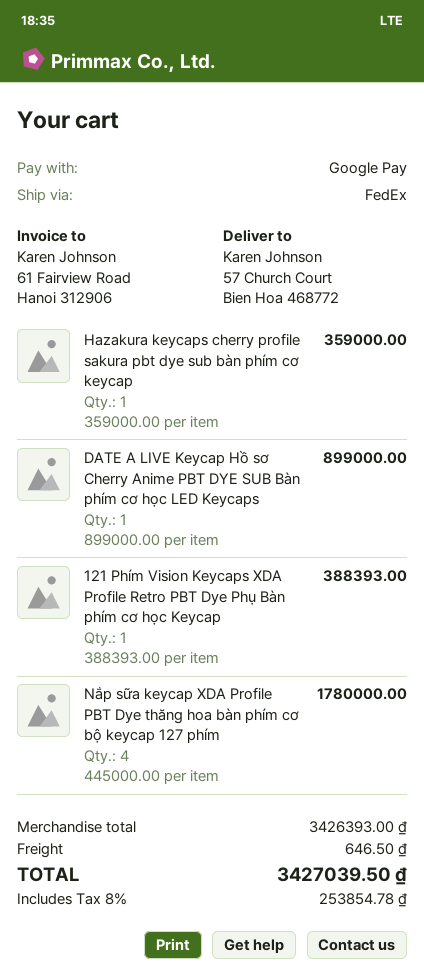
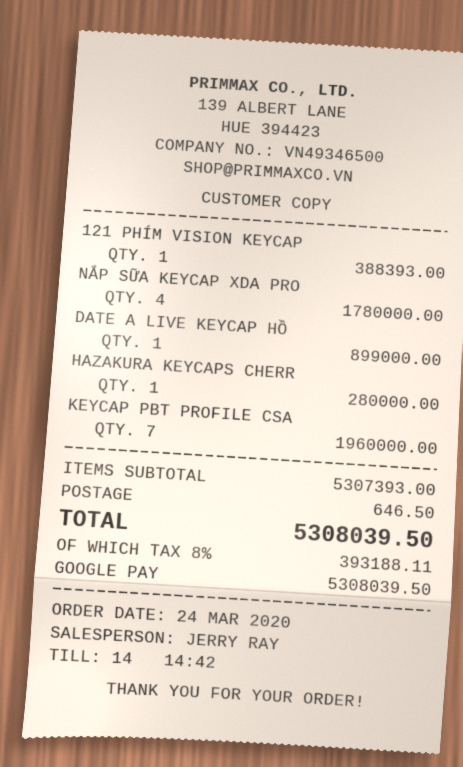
Hazakura keycaps cherry profile sakura pbt dye sub bàn phím cơ keycap: 1 for 359000.00 -> 1 for 280000.00
KEYCAP PBT PROFILE CSA: none -> 7 for 1960000.00
subtotal: 3426393.00 -> 5307393.00
tax: 8% = 253854.78 -> 8% = 393188.11
total: 3427039.50 -> 5308039.50

